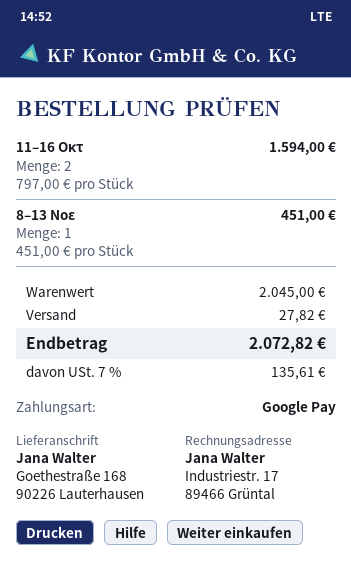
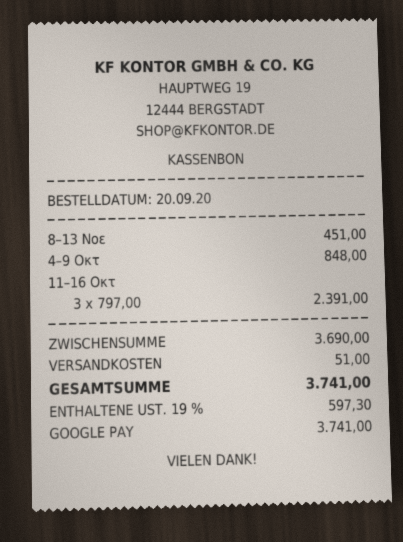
11–16 Οκτ: 2 x 797.00 = 1594.00 -> 3 x 797.00 = 2391.00
4–9 Οκτ: none -> 1 x 848.00 = 848.00
subtotal: 2045.00 -> 3690.00
shipping: 27.82 -> 51.00
tax: 7% = 135.61 -> 19% = 597.30
total: 2072.82 -> 3741.00

